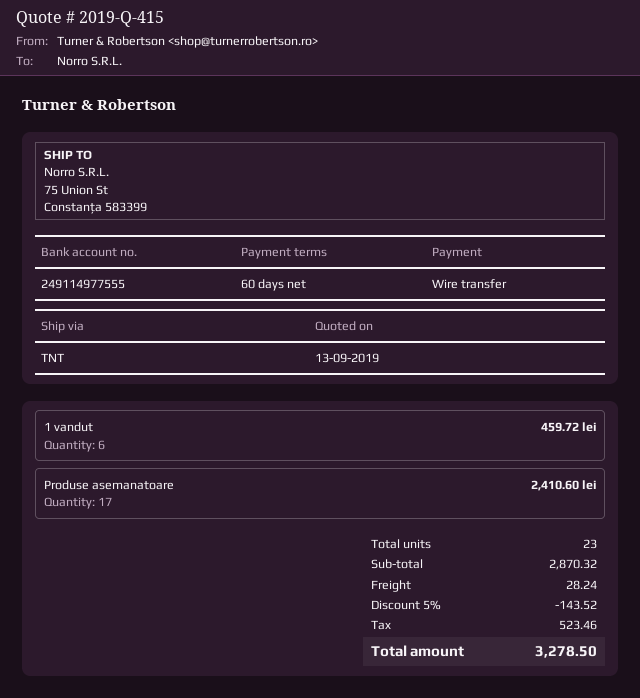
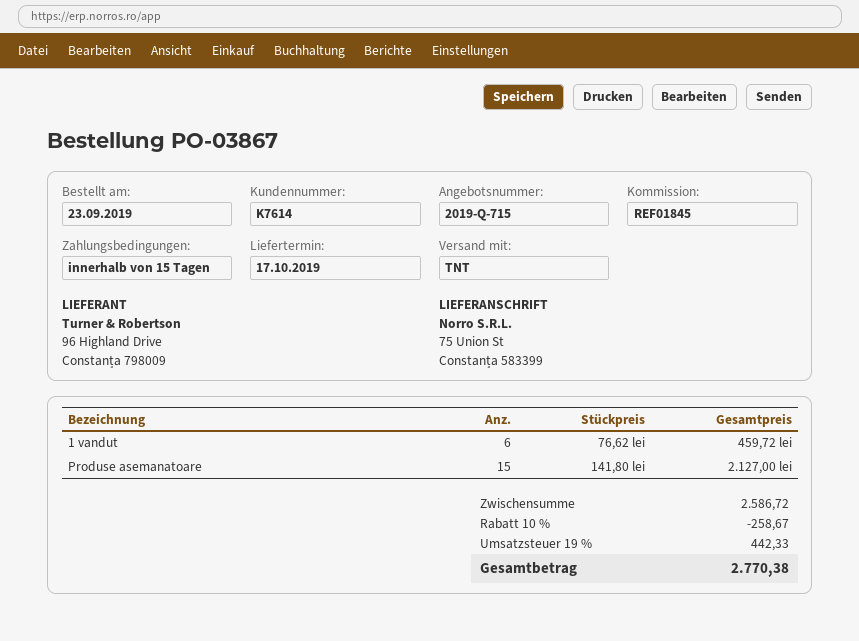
quote number: 2019-Q-415 -> 2019-Q-715
payment terms: 60 days -> 15 days
Produse asemanatoare: 17 for 2410.60 -> 15 for 2127.00
subtotal: 2870.32 -> 2586.72
discount: 5% = 143.52 -> 10% = 258.67
shipping: 28.24 -> none
tax: 523.46 -> 442.33
total: 3278.50 -> 2770.38

